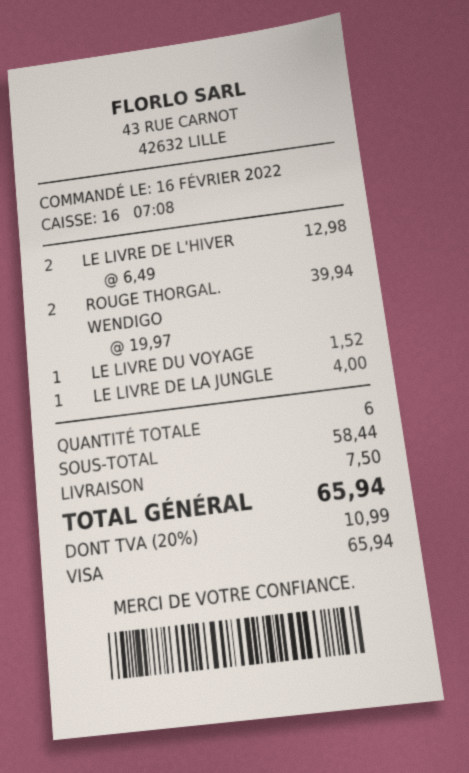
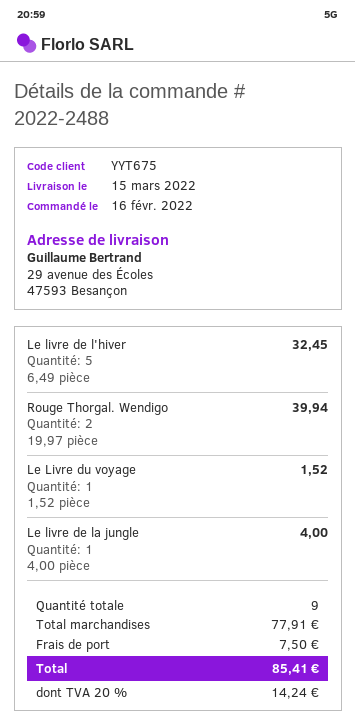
LE LIVRE DE L'HIVER: 2 x 6.49 = 12.98 -> 5 x 6.49 = 32.45
total quantity: 6 -> 9
subtotal: 58.44 -> 77.91
tax: 20% = 10.99 -> 20% = 14.24
total: 65.94 -> 85.41

